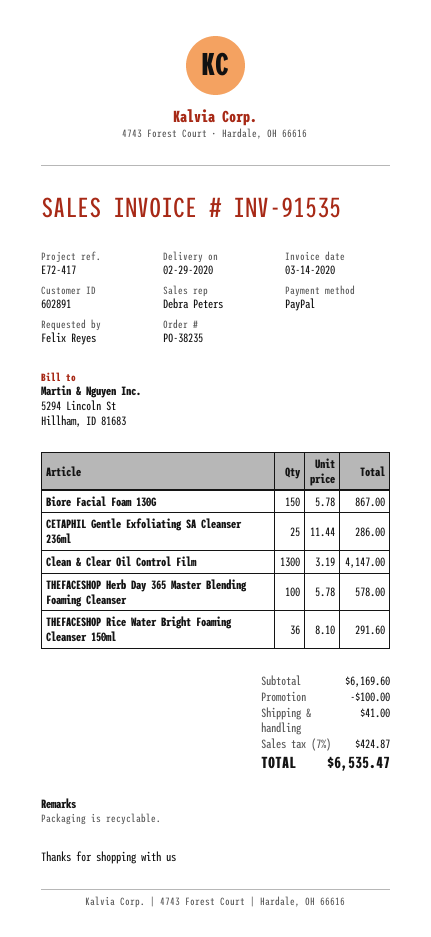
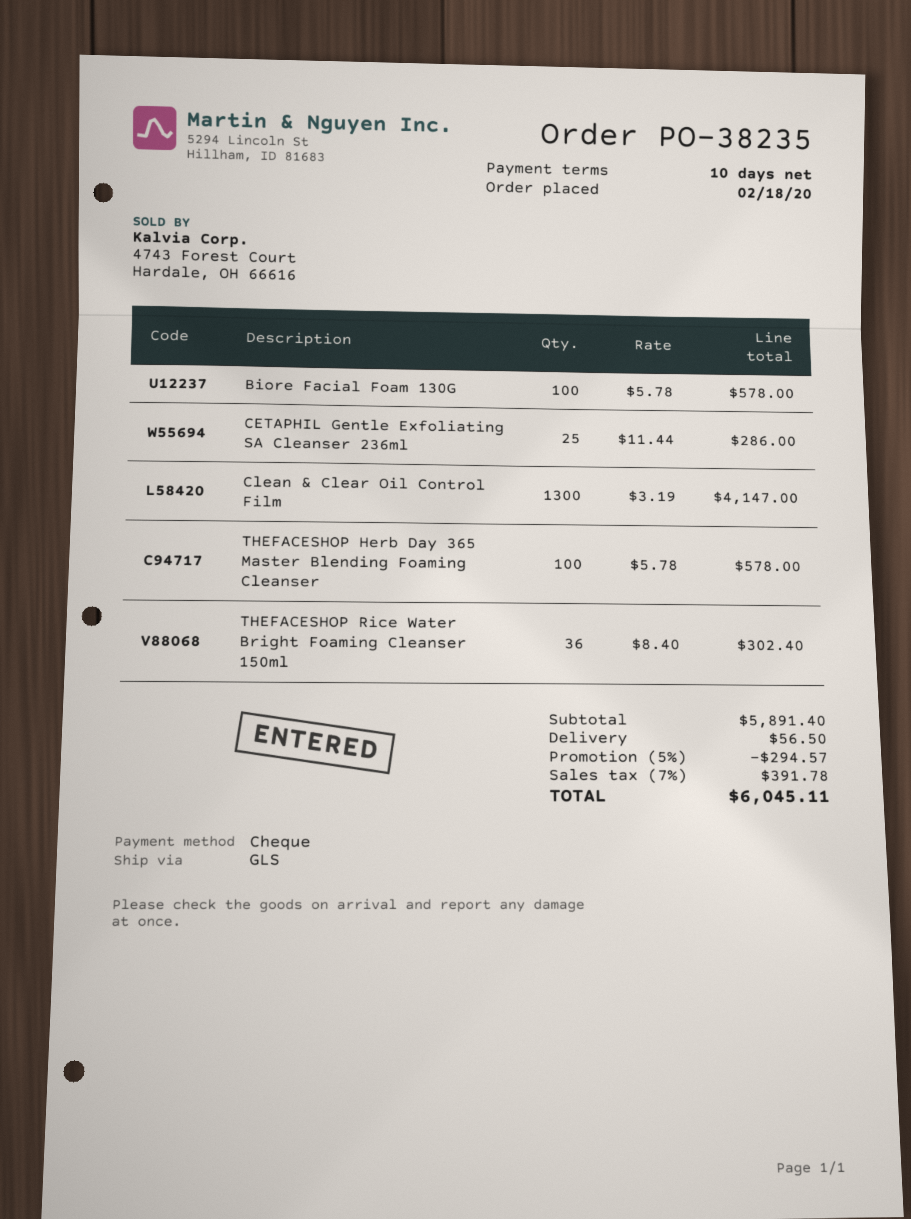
payment method: PayPal -> cheque
Biore Facial Foam 130G: 150 x 5.78 = 867.00 -> 100 x 5.78 = 578.00
THEFACESHOP Rice Water Bright Foaming Cleanser 150ml: 36 x 8.10 = 291.60 -> 36 x 8.40 = 302.40
subtotal: 6169.60 -> 5891.40
discount: 100.00 -> 294.57
shipping: 41.00 -> 56.50
tax: 7% = 424.87 -> 7% = 391.78
total: 6535.47 -> 6045.11

